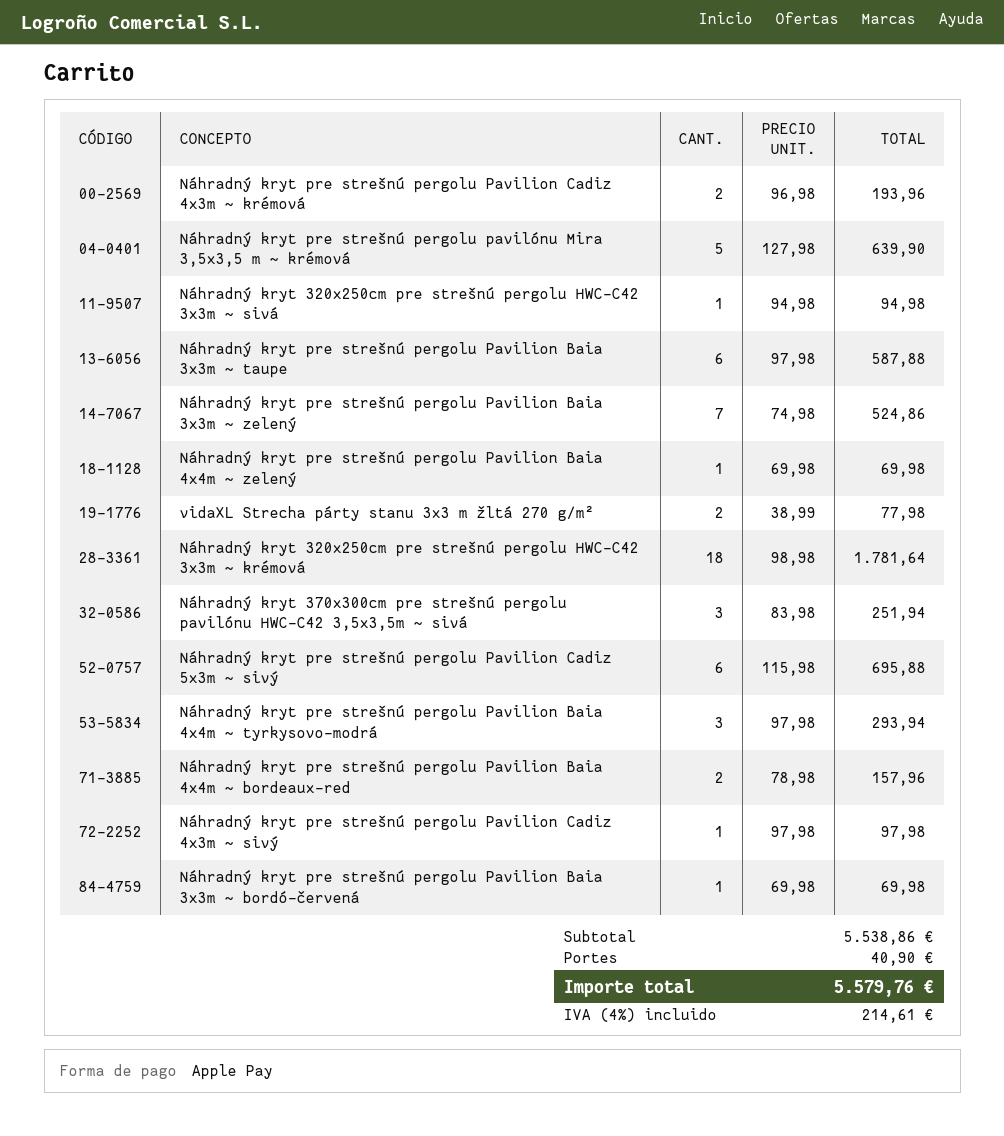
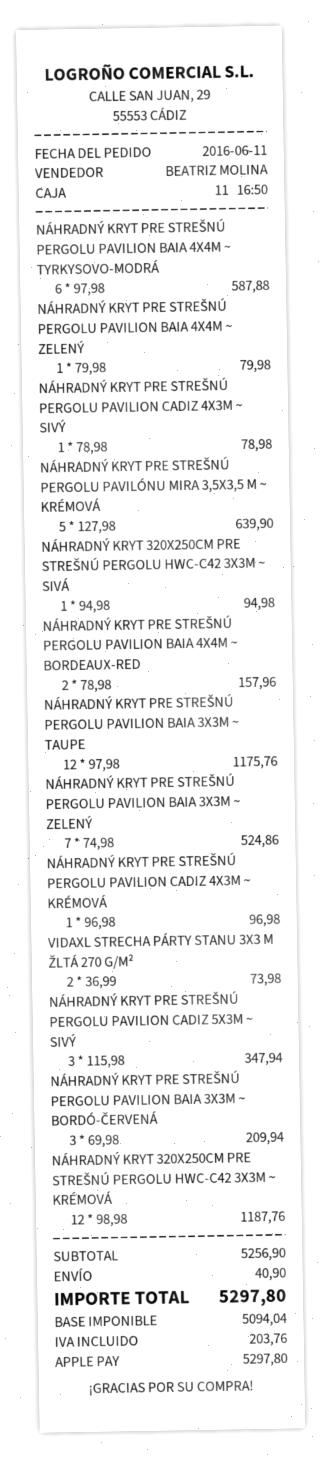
Náhradný kryt pre strešnú pergolu Pavilion Cadiz 4x3m ~ krémová: 2 x 96.98 = 193.96 -> 1 x 96.98 = 96.98
Náhradný kryt pre strešnú pergolu Pavilion Baia 3x3m ~ taupe: 6 x 97.98 = 587.88 -> 12 x 97.98 = 1175.76
Náhradný kryt pre strešnú pergolu Pavilion Baia 4x4m ~ zelený: 1 x 69.98 = 69.98 -> 1 x 79.98 = 79.98
vidaXL Strecha párty stanu 3x3 m žltá 270 g/m²: 2 x 38.99 = 77.98 -> 2 x 36.99 = 73.98
Náhradný kryt 320x250cm pre strešnú pergolu HWC-C42 3x3m ~ krémová: 18 x 98.98 = 1781.64 -> 12 x 98.98 = 1187.76
Náhradný kryt 370x300cm pre strešnú pergolu pavilónu HWC-C42 3,5x3,5m ~ sivá: 3 x 83.98 = 251.94 -> none
Náhradný kryt pre strešnú pergolu Pavilion Cadiz 5x3m ~ sivý: 6 x 115.98 = 695.88 -> 3 x 115.98 = 347.94
Náhradný kryt pre strešnú pergolu Pavilion Baia 4x4m ~ tyrkysovo-modrá: 3 x 97.98 = 293.94 -> 6 x 97.98 = 587.88
Náhradný kryt pre strešnú pergolu Pavilion Cadiz 4x3m ~ sivý: 1 x 97.98 = 97.98 -> 1 x 78.98 = 78.98
Náhradný kryt pre strešnú pergolu Pavilion Baia 3x3m ~ bordó-červená: 1 x 69.98 = 69.98 -> 3 x 69.98 = 209.94
subtotal: 5538.86 -> 5256.90
tax: 214.61 -> 203.76
total: 5579.76 -> 5297.80

